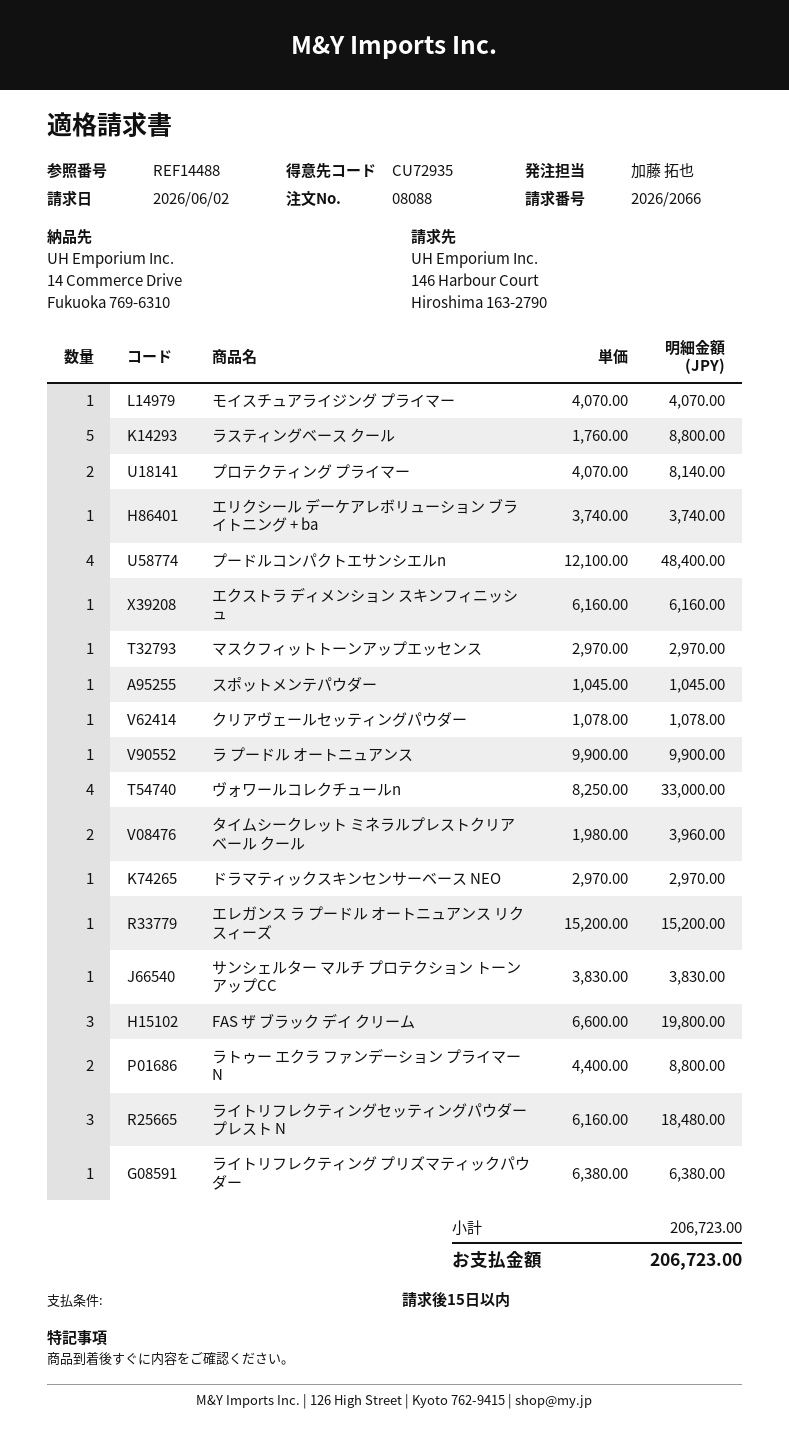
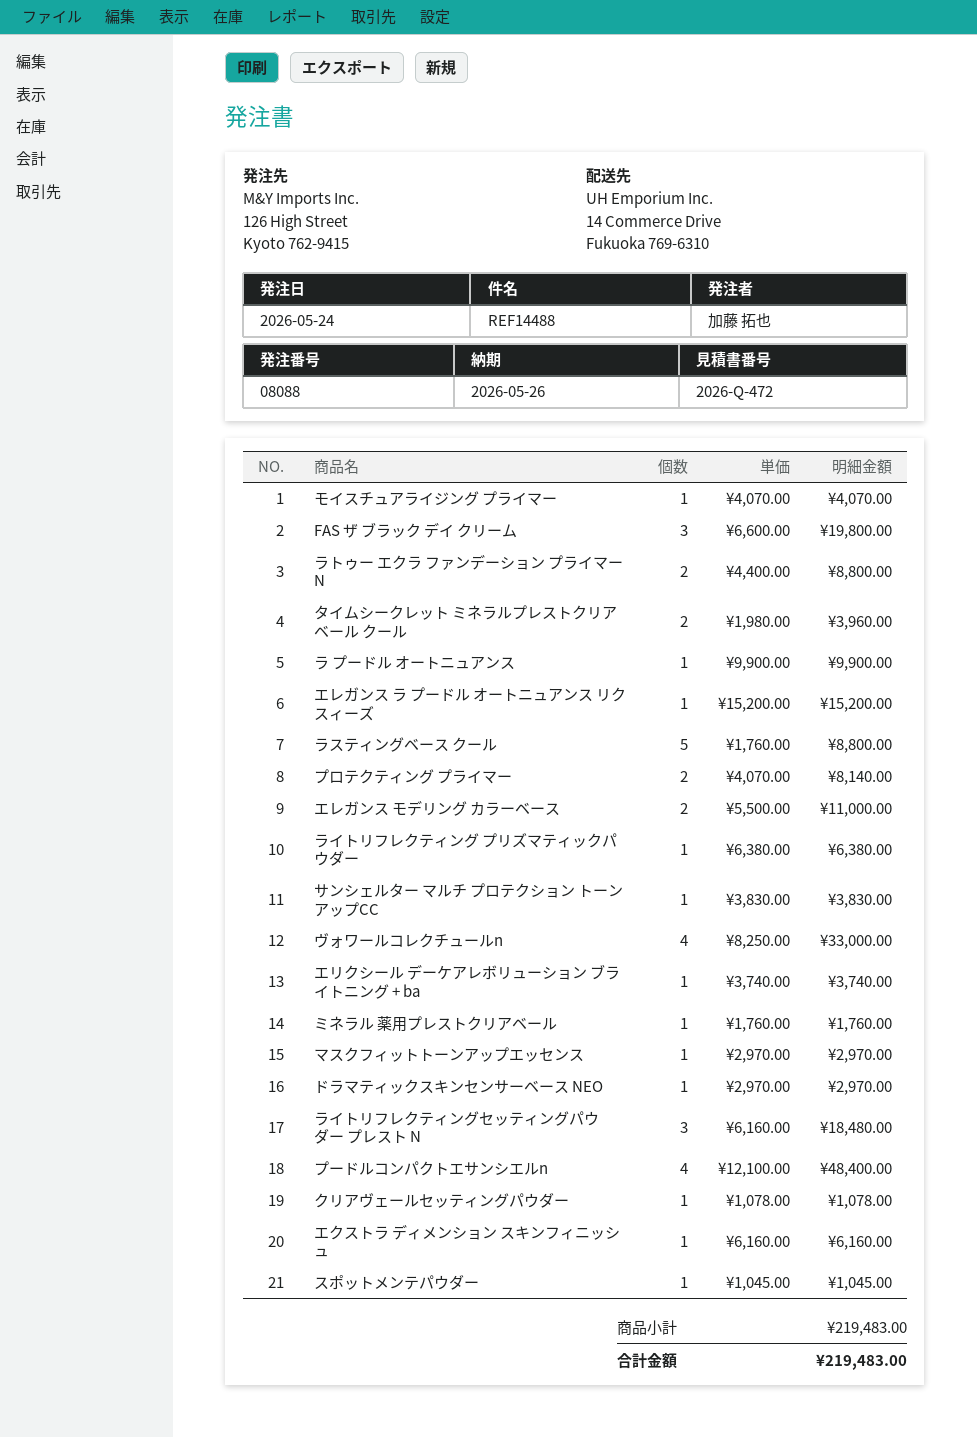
エレガンス モデリング カラーベース: none -> 2 x 5500.00 = 11000.00
ミネラル 薬用プレストクリアベール: none -> 1 x 1760.00 = 1760.00
subtotal: 206723.00 -> 219483.00
total: 206723.00 -> 219483.00

